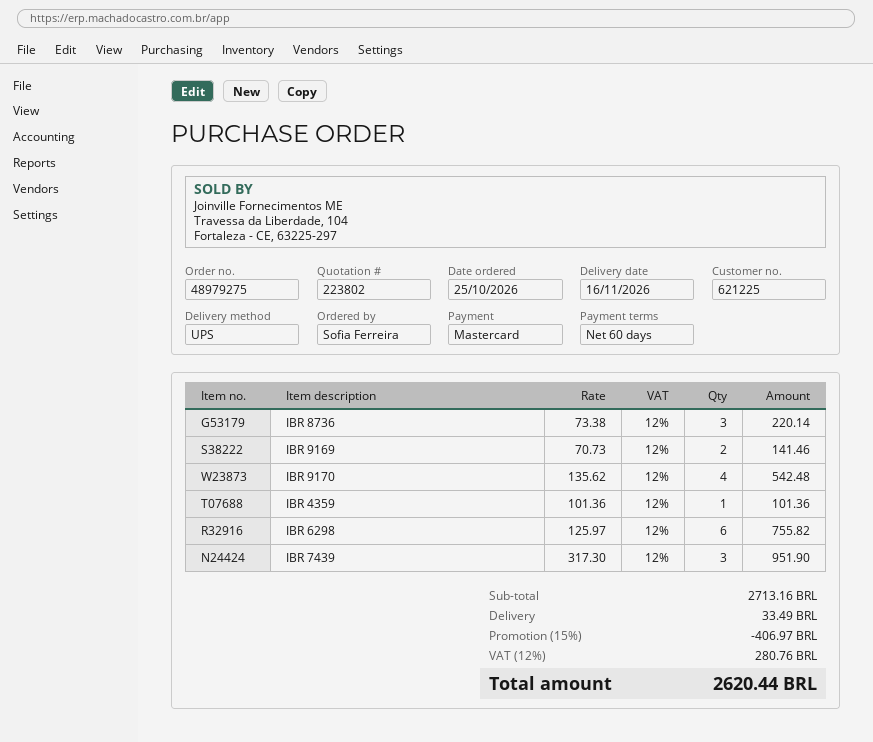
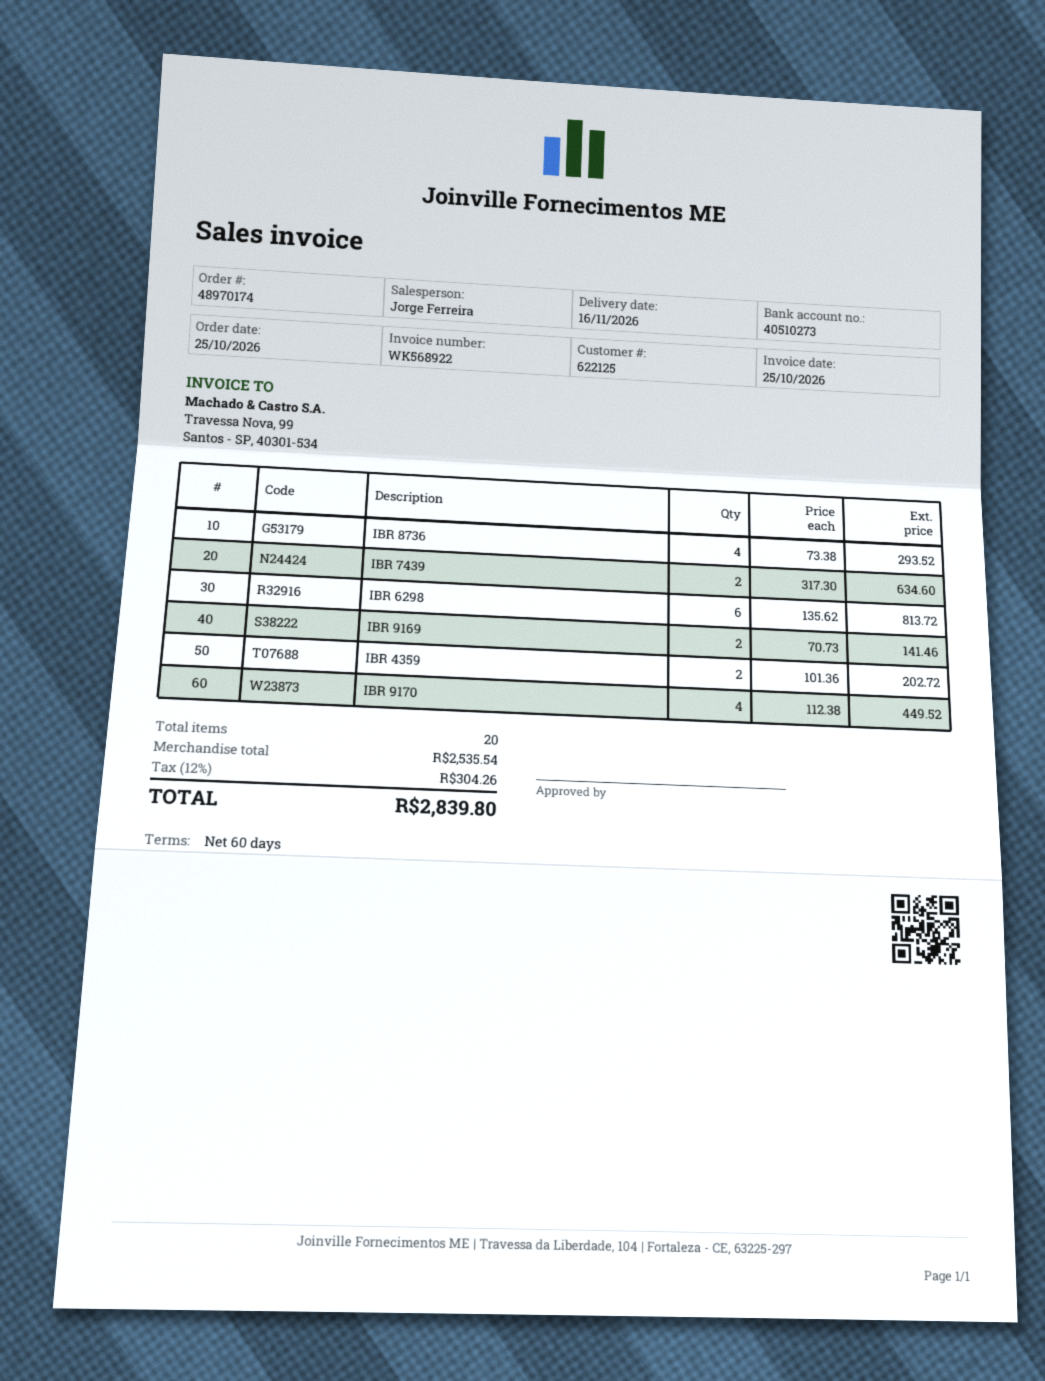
order number: 48979275 -> 48970174
customer number: 621225 -> 622125
IBR 8736: 3 x 73.38 = 220.14 -> 4 x 73.38 = 293.52
IBR 9170: 4 x 135.62 = 542.48 -> 4 x 112.38 = 449.52
IBR 4359: 1 x 101.36 = 101.36 -> 2 x 101.36 = 202.72
IBR 6298: 6 x 125.97 = 755.82 -> 6 x 135.62 = 813.72
IBR 7439: 3 x 317.30 = 951.90 -> 2 x 317.30 = 634.60
subtotal: 2713.16 -> 2535.54
discount: 15% = 406.97 -> none
shipping: 33.49 -> none
tax: 12% = 280.76 -> 12% = 304.26
total: 2620.44 -> 2839.80

